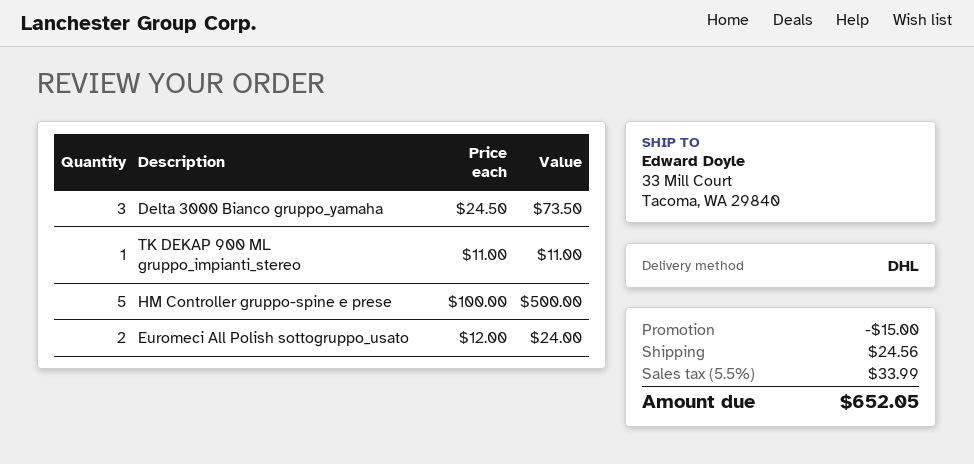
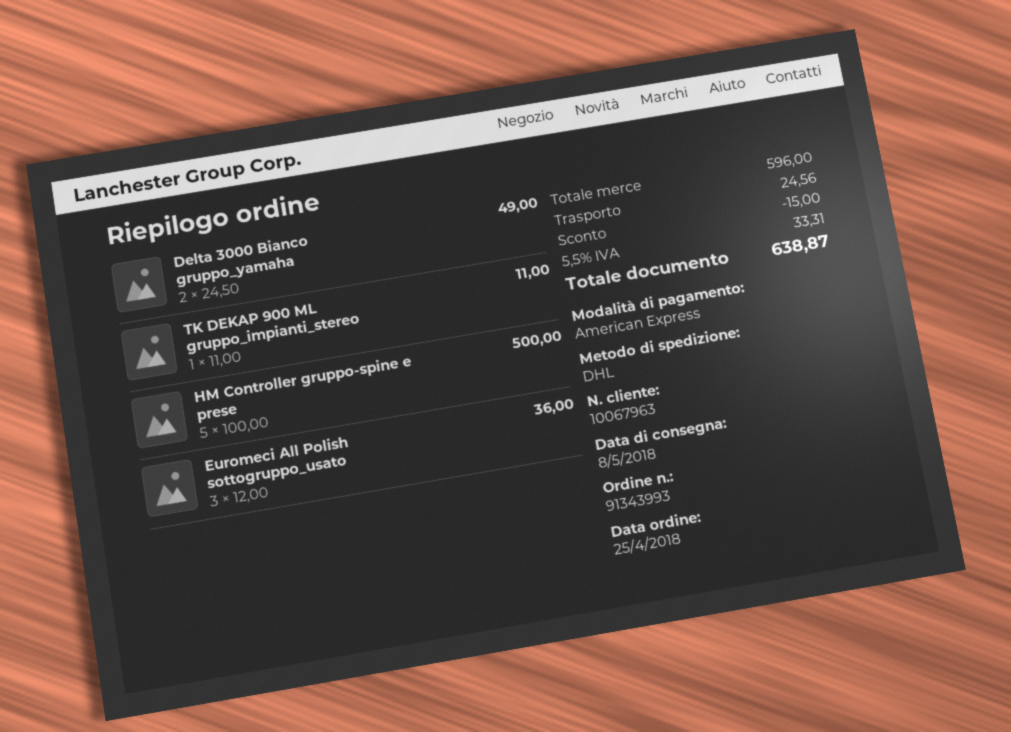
Delta 3000 Bianco gruppo_yamaha: 3 x 24.50 = 73.50 -> 2 x 24.50 = 49.00
Euromeci All Polish sottogruppo_usato: 2 x 12.00 = 24.00 -> 3 x 12.00 = 36.00
tax: 5.5% = 33.99 -> 5.5% = 33.31
total: 652.05 -> 638.87

